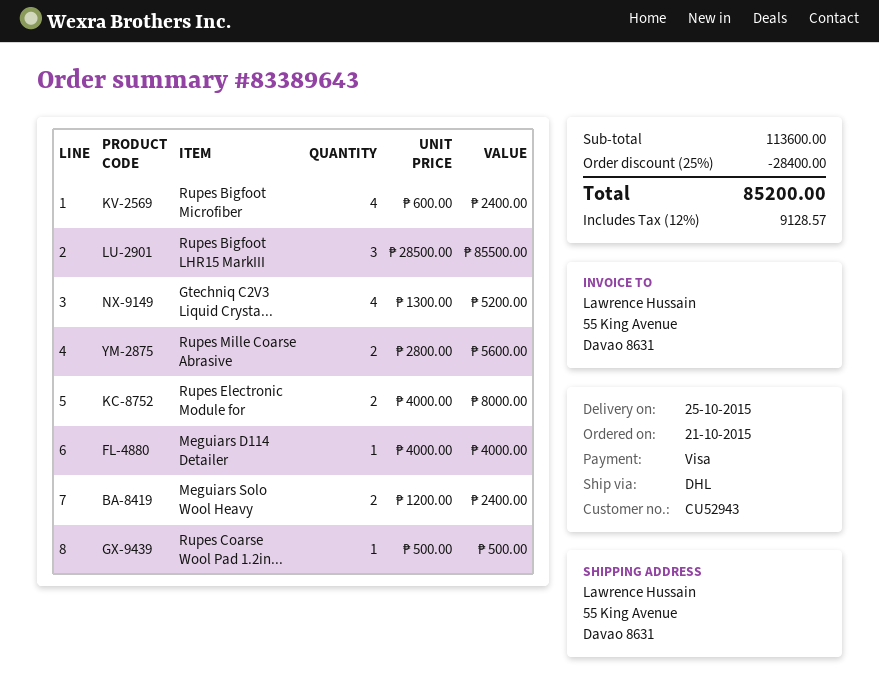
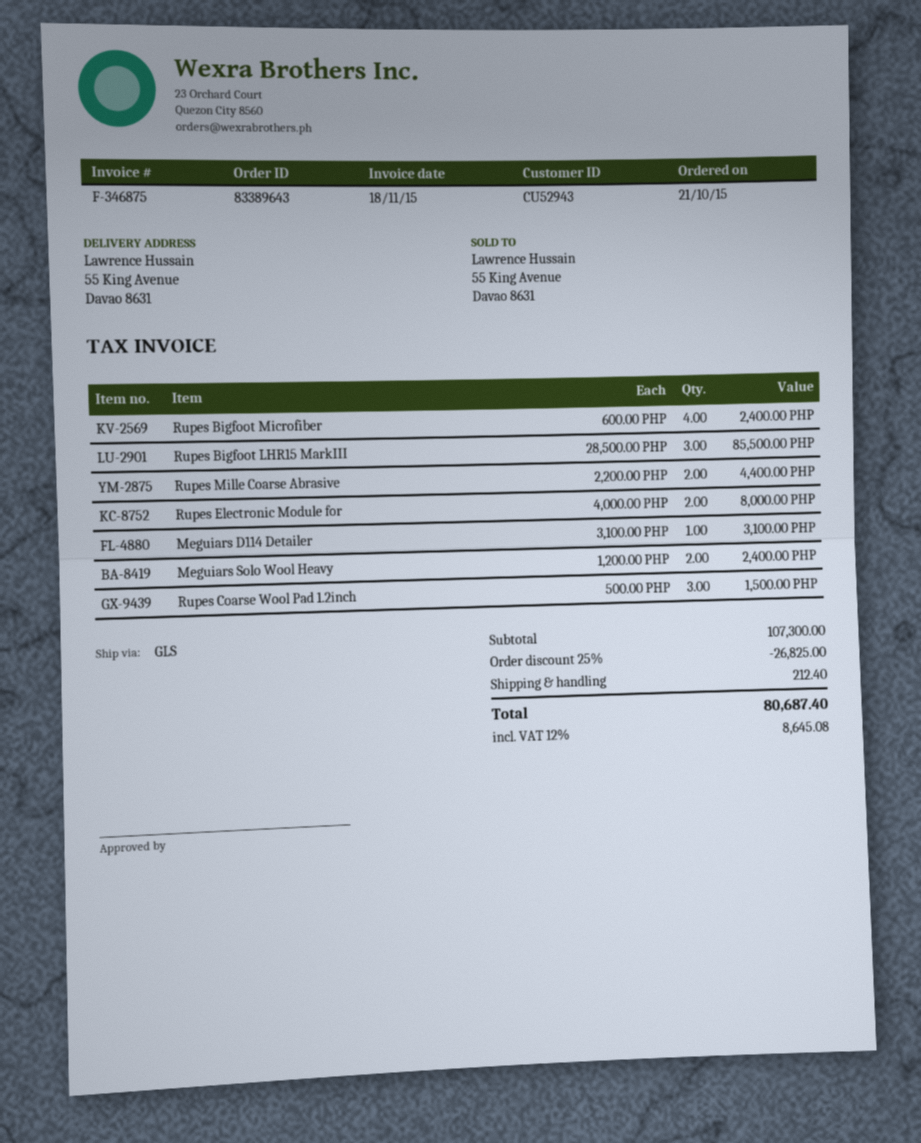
shipping method: DHL -> GLS
Gtechniq C2V3 Liquid Crysta...: 4 x 1300.00 = 5200.00 -> none
Rupes Mille Coarse Abrasive: 2 x 2800.00 = 5600.00 -> 2 x 2200.00 = 4400.00
Meguiars D114 Detailer: 1 x 4000.00 = 4000.00 -> 1 x 3100.00 = 3100.00
Rupes Coarse Wool Pad 1.2in...: 1 x 500.00 = 500.00 -> 3 x 500.00 = 1500.00
subtotal: 113600.00 -> 107300.00
discount: 25% = 28400.00 -> 25% = 26825.00
shipping: none -> 212.40
tax: 12% = 9128.57 -> 12% = 8645.08
total: 85200.00 -> 80687.40

